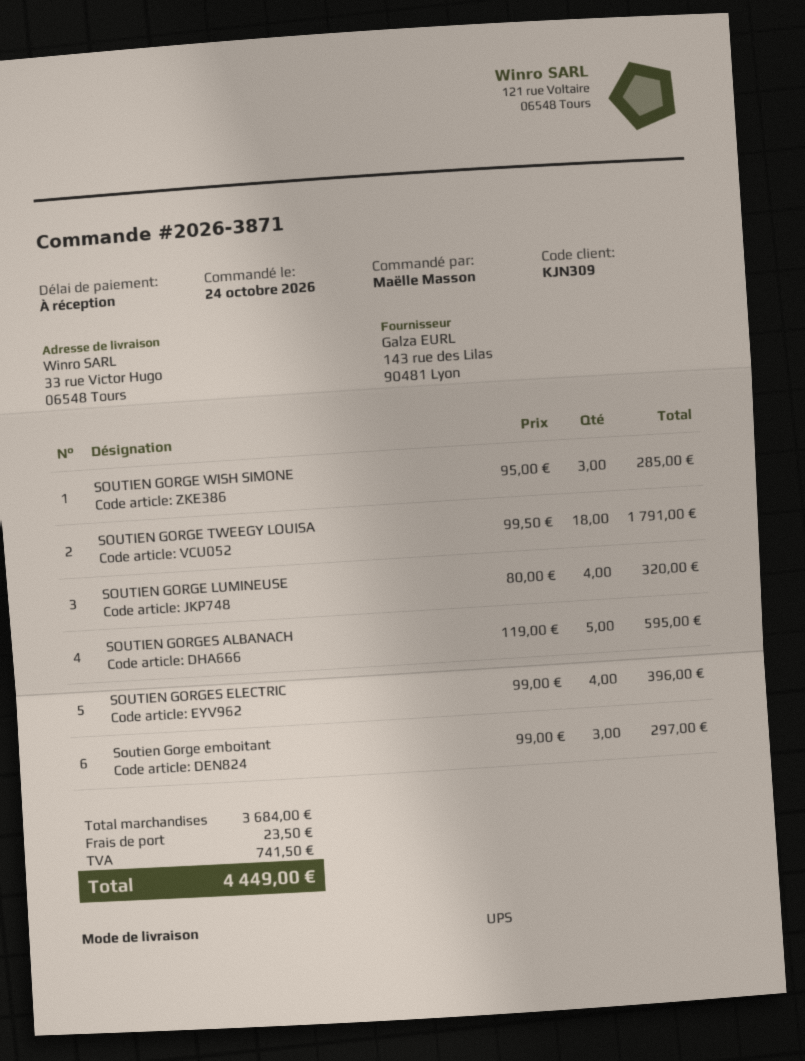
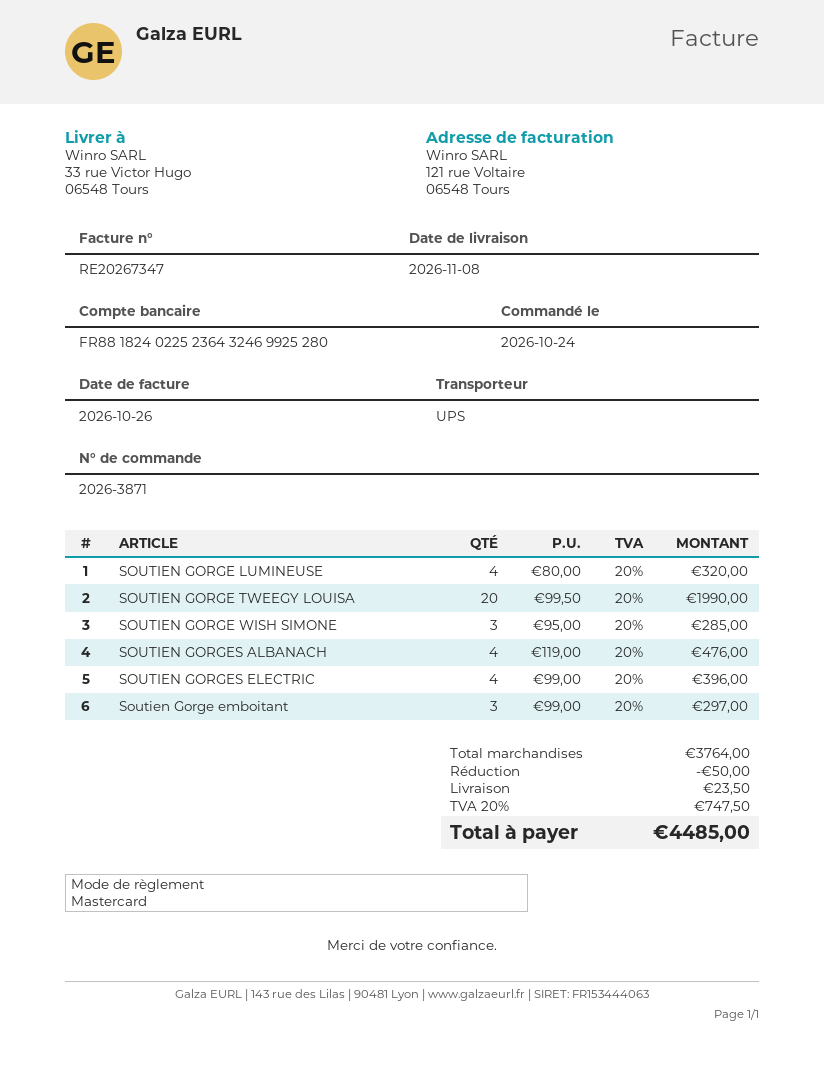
SOUTIEN GORGE TWEEGY LOUISA: 18 x 99.50 = 1791.00 -> 20 x 99.50 = 1990.00
SOUTIEN GORGES ALBANACH: 5 x 119.00 = 595.00 -> 4 x 119.00 = 476.00
subtotal: 3684.00 -> 3764.00
discount: none -> 50.00
tax: 741.50 -> 747.50
total: 4449.00 -> 4485.00

